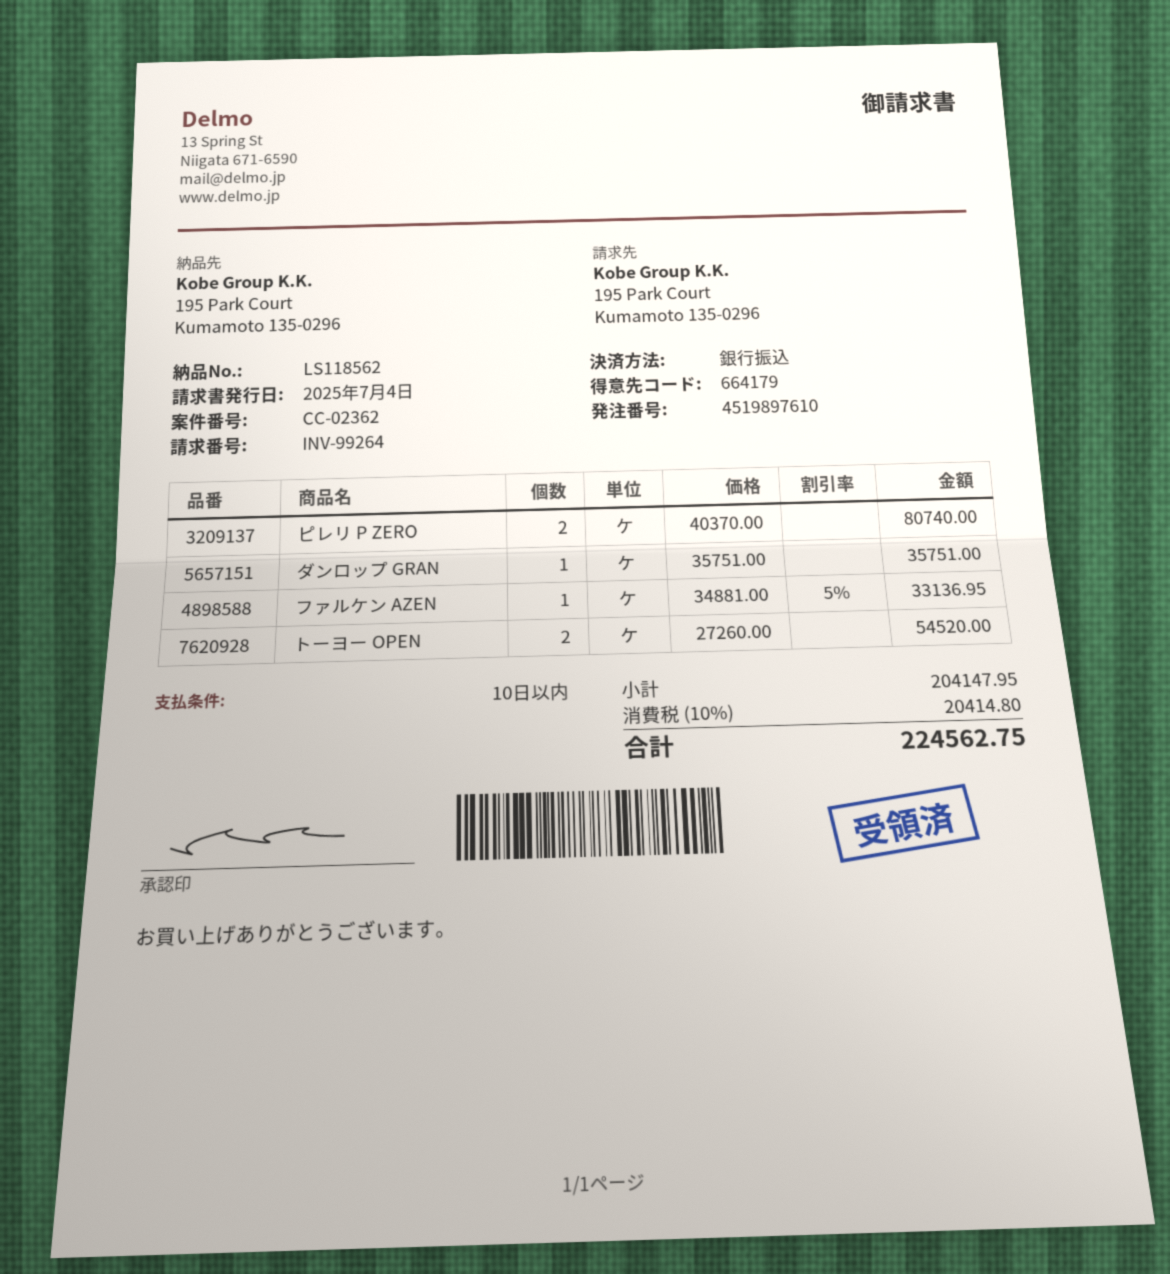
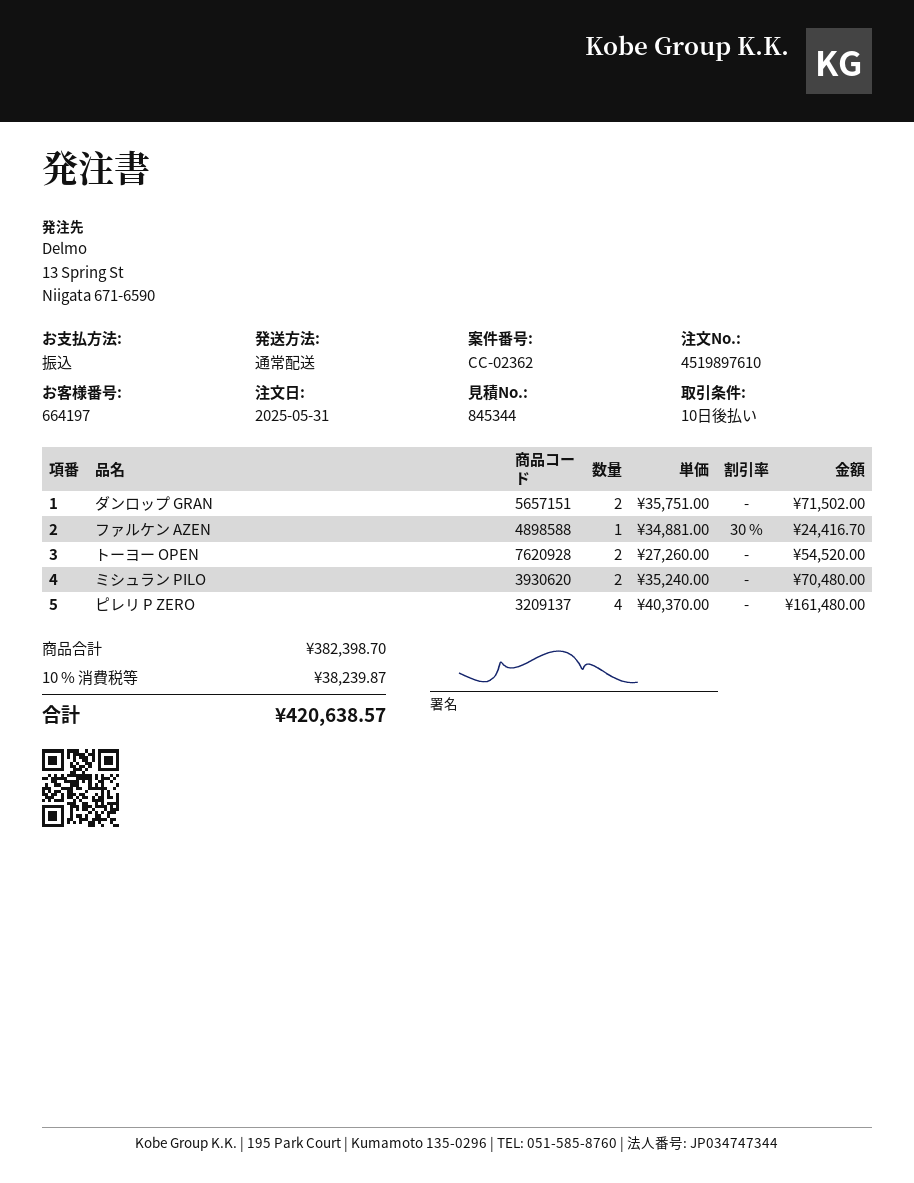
customer number: 664179 -> 664197
ピレリ P ZERO: 2 x 40370.00 = 80740.00 -> 4 x 40370.00 = 161480.00
ダンロップ GRAN: 1 x 35751.00 = 35751.00 -> 2 x 35751.00 = 71502.00
ファルケン AZEN: 1 x 34881.00 - 5% = 33136.95 -> 1 x 34881.00 - 30% = 24416.70
ミシュラン PILO: none -> 2 x 35240.00 = 70480.00
subtotal: 204147.95 -> 382398.70
tax: 10% = 20414.80 -> 10% = 38239.87
total: 224562.75 -> 420638.57

